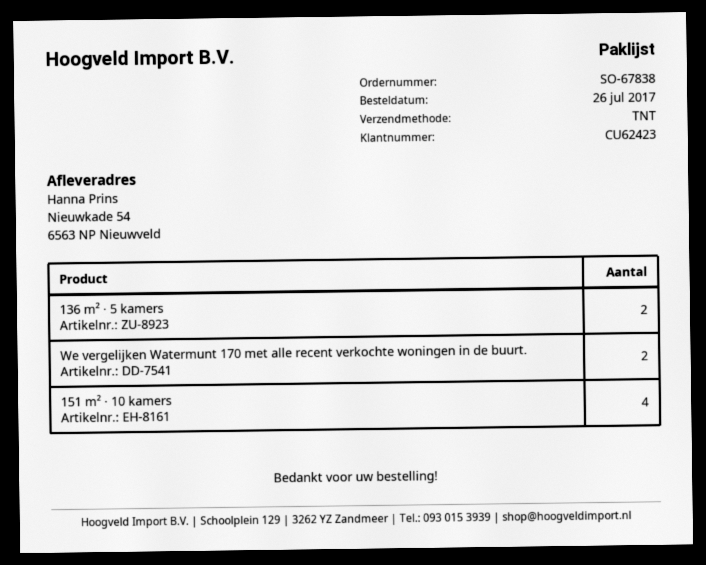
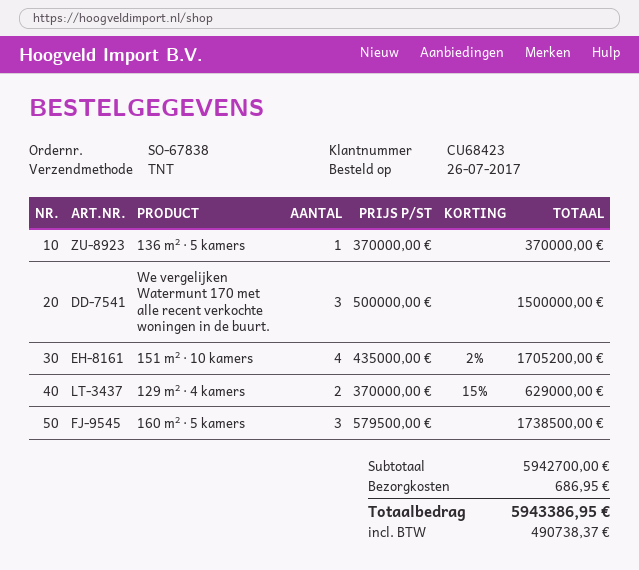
customer number: CU62423 -> CU68423
136 m² · 5 kamers: 2 -> 1
We vergelijken Watermunt 170 met alle recent verkochte woningen in de buurt.: 2 -> 3
129 m² · 4 kamers: none -> 2
160 m² · 5 kamers: none -> 3

